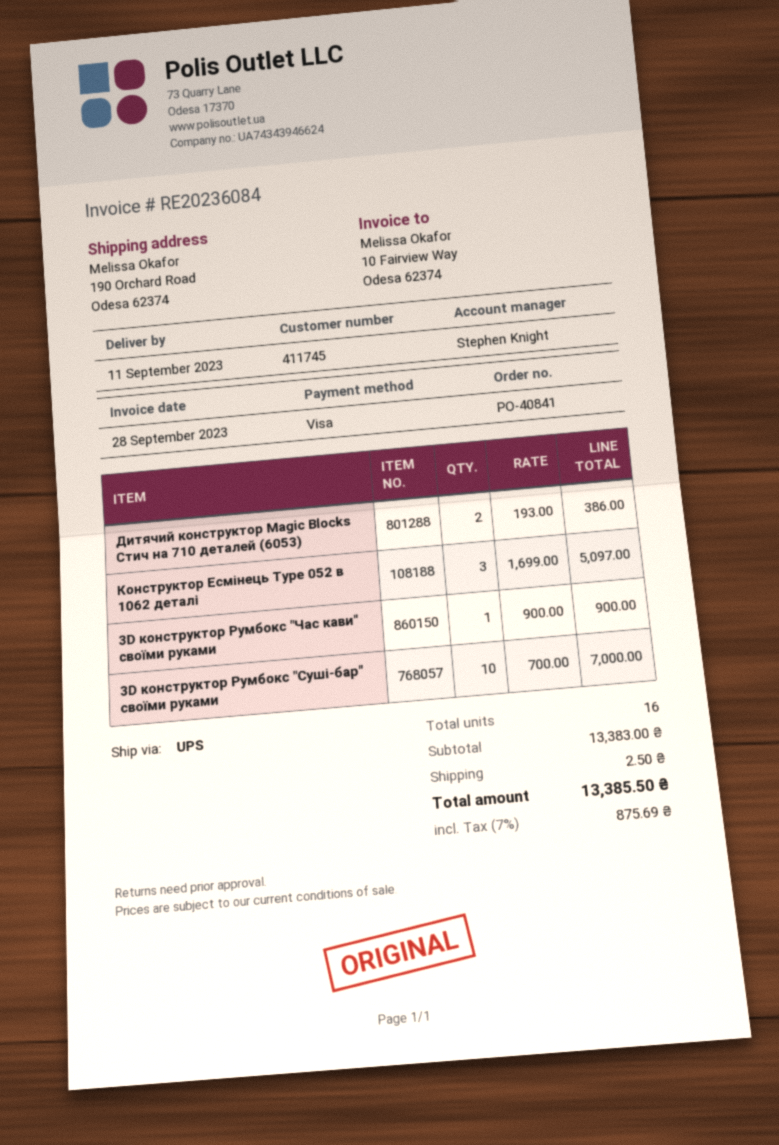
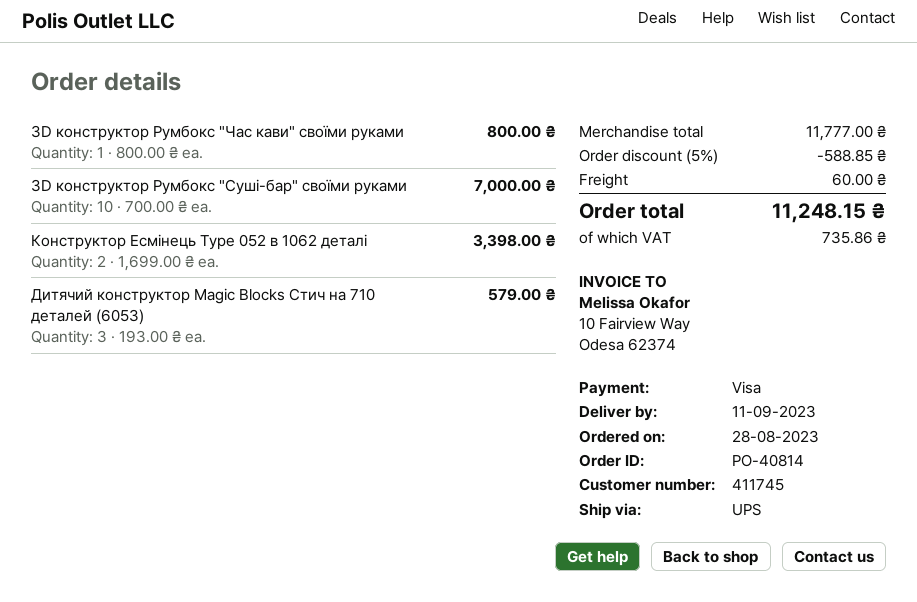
order number: PO-40841 -> PO-40814
Дитячий конструктор Magic Blocks Стич на 710 деталей (6053): 2 x 193.00 = 386.00 -> 3 x 193.00 = 579.00
Конструктор Есмінець Type 052 в 1062 деталі: 3 x 1699.00 = 5097.00 -> 2 x 1699.00 = 3398.00
3D конструктор Румбокс "Час кави" своїми руками: 1 x 900.00 = 900.00 -> 1 x 800.00 = 800.00
subtotal: 13383.00 -> 11777.00
discount: none -> 5% = 588.85
shipping: 2.50 -> 60.00
tax: 875.69 -> 735.86
total: 13385.50 -> 11248.15

